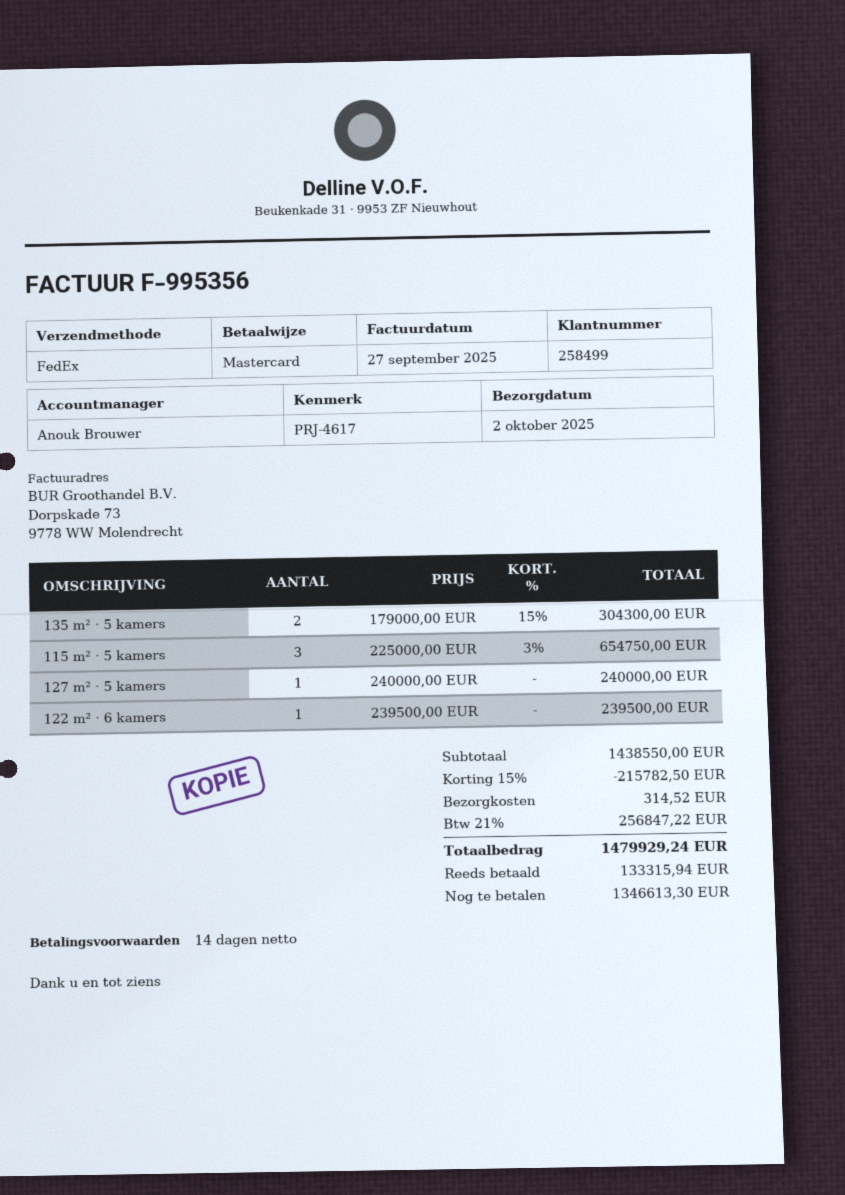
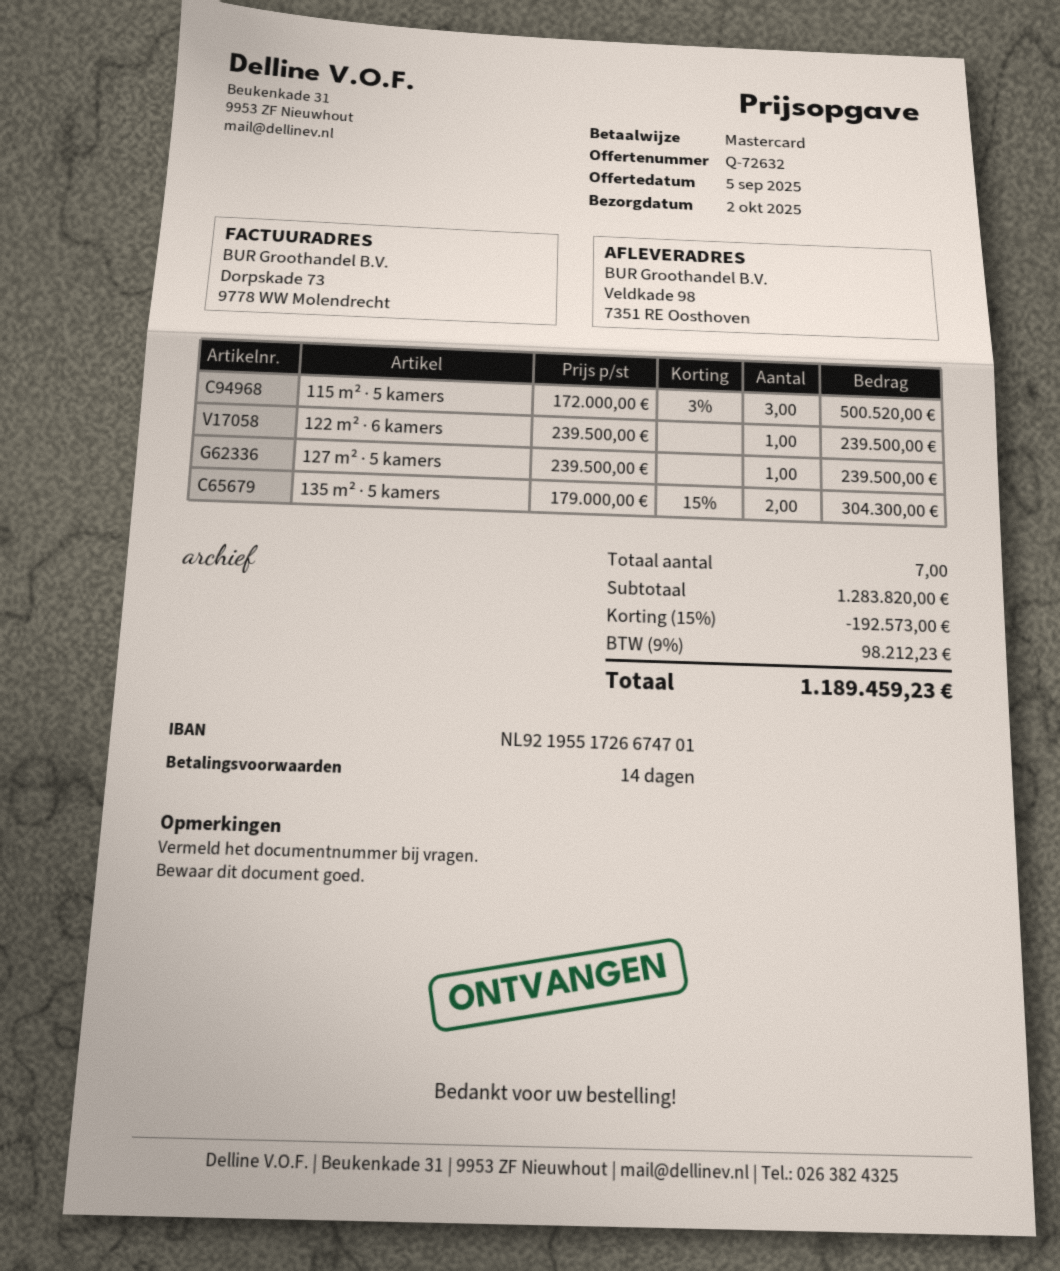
115 m² · 5 kamers: 3 x 225000.00 - 3% = 654750.00 -> 3 x 172000.00 - 3% = 500520.00
127 m² · 5 kamers: 1 x 240000.00 = 240000.00 -> 1 x 239500.00 = 239500.00
subtotal: 1438550.00 -> 1283820.00
discount: 15% = 215782.50 -> 15% = 192573.00
shipping: 314.52 -> none
tax: 21% = 256847.22 -> 9% = 98212.23
total: 1479929.24 -> 1189459.23

